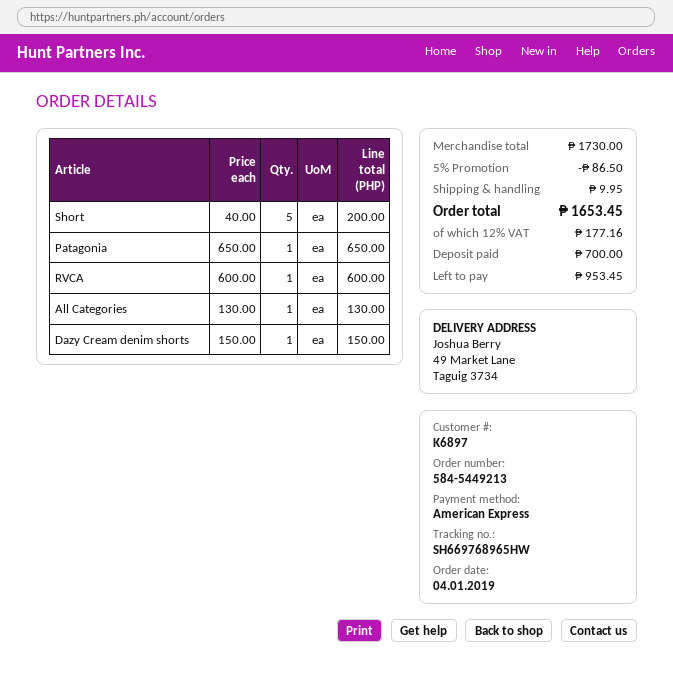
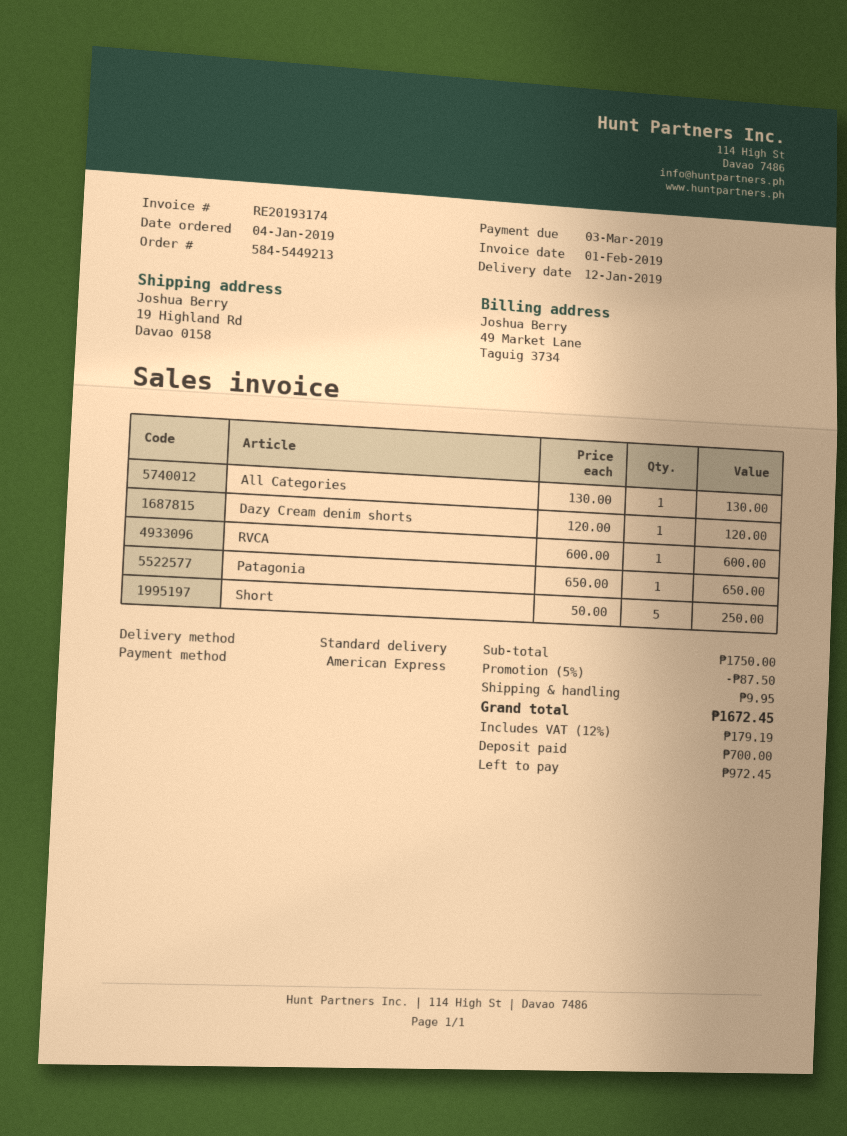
ship to: 49 Market Lane, Taguig 3734 -> 19 Highland Rd, Davao 0158
Short: 5 x 40.00 = 200.00 -> 5 x 50.00 = 250.00
Dazy Cream denim shorts: 1 x 150.00 = 150.00 -> 1 x 120.00 = 120.00
subtotal: 1730.00 -> 1750.00
discount: 5% = 86.50 -> 5% = 87.50
tax: 12% = 177.16 -> 12% = 179.19
total: 1653.45 -> 1672.45
balance: 953.45 -> 972.45

